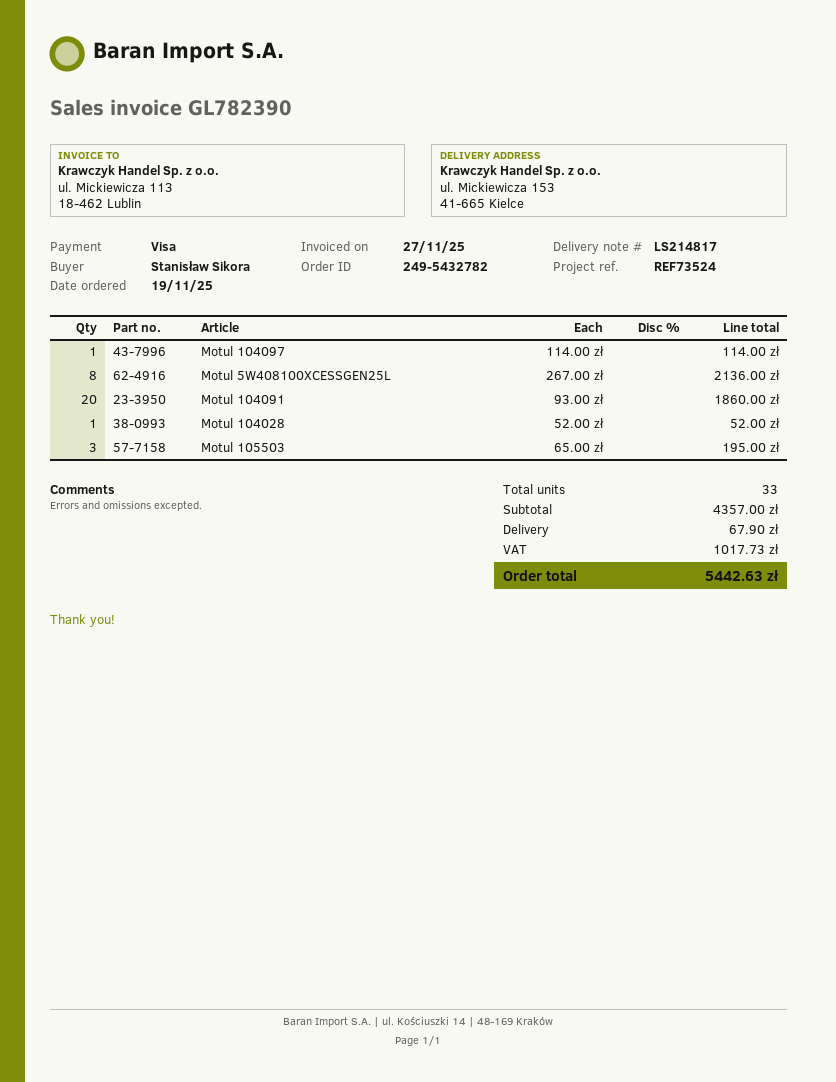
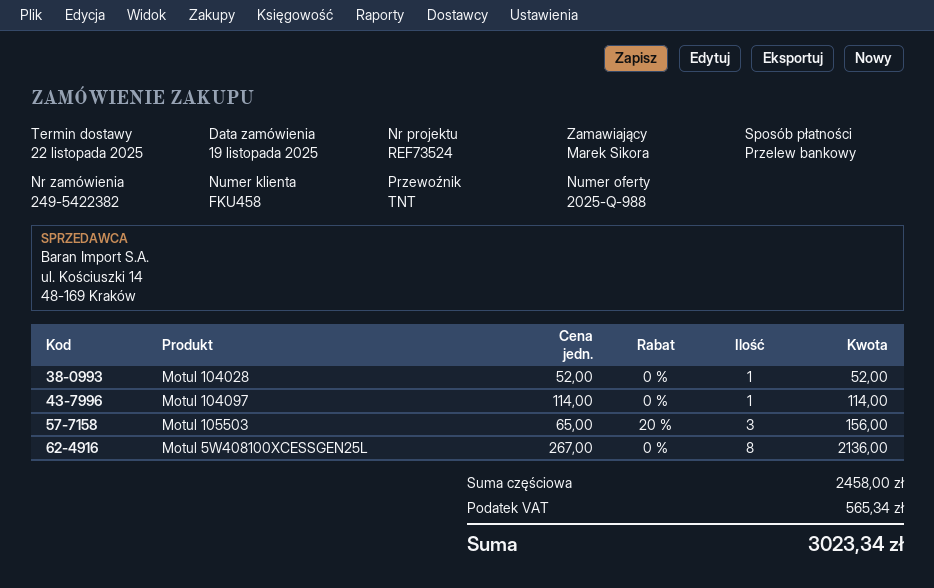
order number: 249-5432782 -> 249-5422382
ordered by: Stanisław Sikora -> Marek Sikora
payment method: Visa -> bank transfer
Motul 104091: 20 x 93.00 = 1860.00 -> none
Motul 105503: 3 x 65.00 = 195.00 -> 3 x 65.00 - 20% = 156.00
subtotal: 4357.00 -> 2458.00
shipping: 67.90 -> none
tax: 1017.73 -> 565.34
total: 5442.63 -> 3023.34

